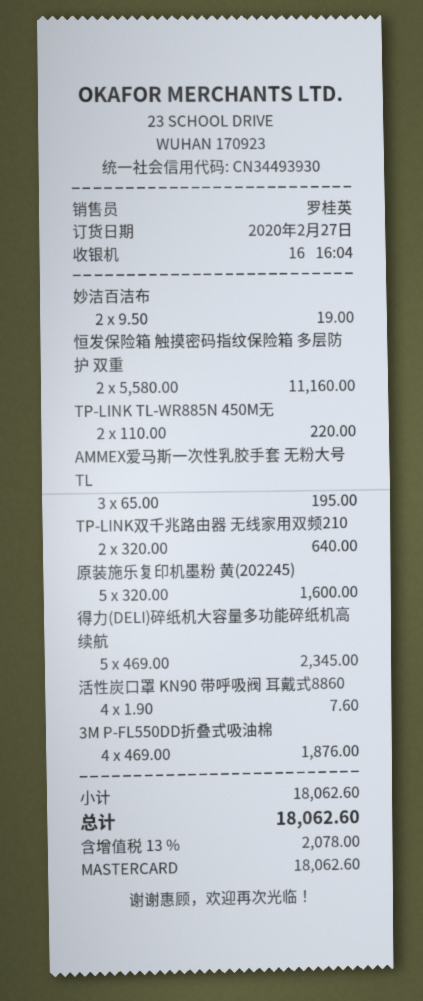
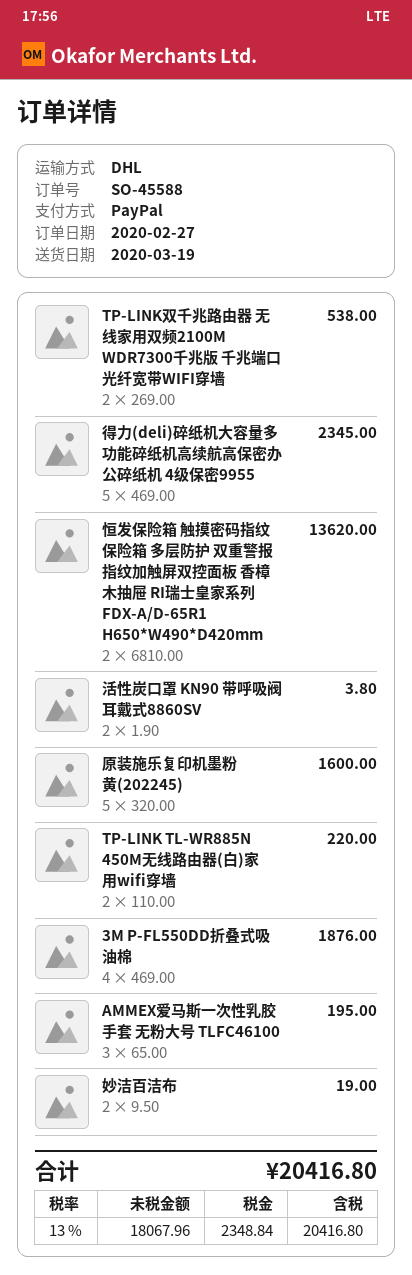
payment method: Mastercard -> PayPal
恒发保险箱 触摸密码指纹保险箱 多层防护 双重: 2 x 5580.00 = 11160.00 -> 2 x 6810.00 = 13620.00
TP-LINK双千兆路由器 无线家用双频210: 2 x 320.00 = 640.00 -> 2 x 269.00 = 538.00
活性炭口罩 KN90 带呼吸阀 耳戴式8860: 4 x 1.90 = 7.60 -> 2 x 1.90 = 3.80
tax: 13% = 2078.00 -> 13% = 2348.84
total: 18062.60 -> 20416.80

